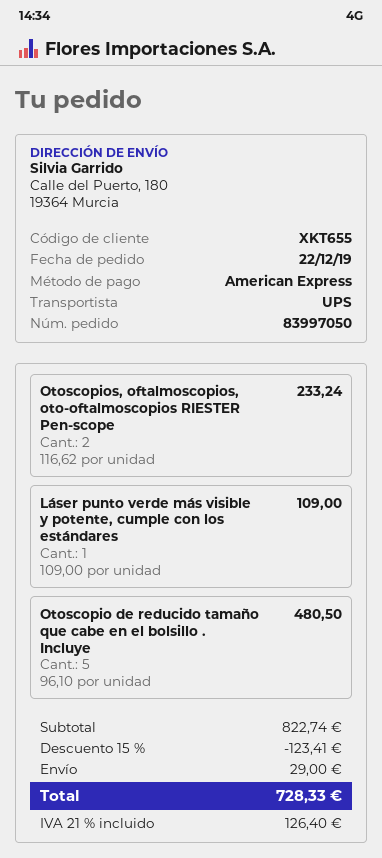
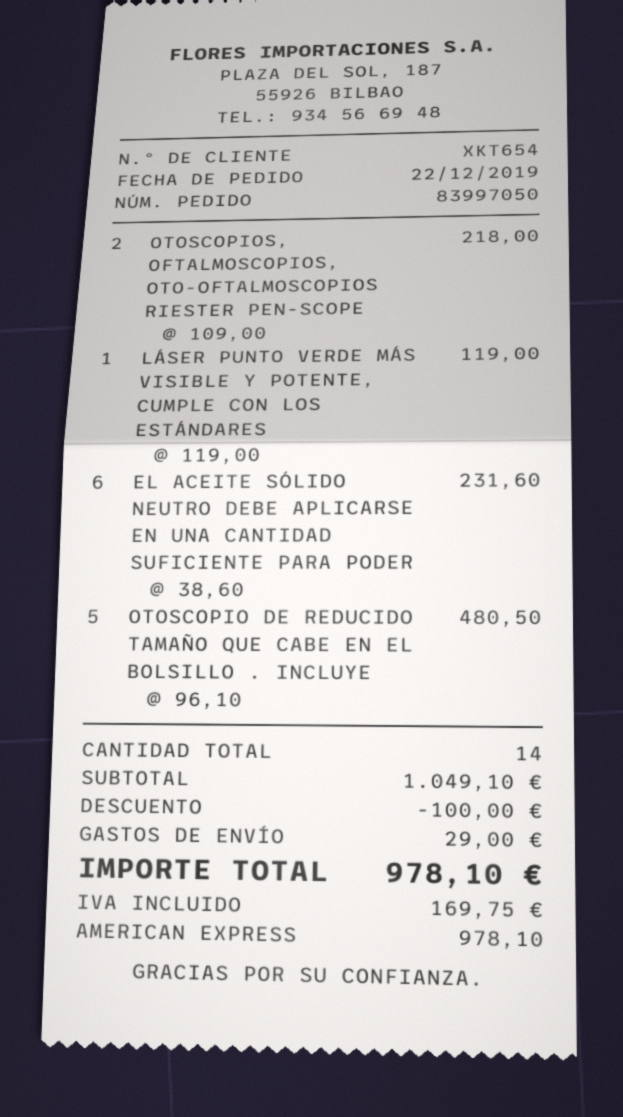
customer number: XKT655 -> XKT654
Otoscopios, oftalmoscopios, oto-oftalmoscopios RIESTER Pen-scope: 2 x 116.62 = 233.24 -> 2 x 109.00 = 218.00
Láser punto verde más visible y potente, cumple con los estándares: 1 x 109.00 = 109.00 -> 1 x 119.00 = 119.00
EL ACEITE SÓLIDO NEUTRO DEBE APLICARSE EN UNA CANTIDAD SUFICIENTE PARA PODER: none -> 6 x 38.60 = 231.60
subtotal: 822.74 -> 1049.10
discount: 123.41 -> 100.00
tax: 126.40 -> 169.75
total: 728.33 -> 978.10

